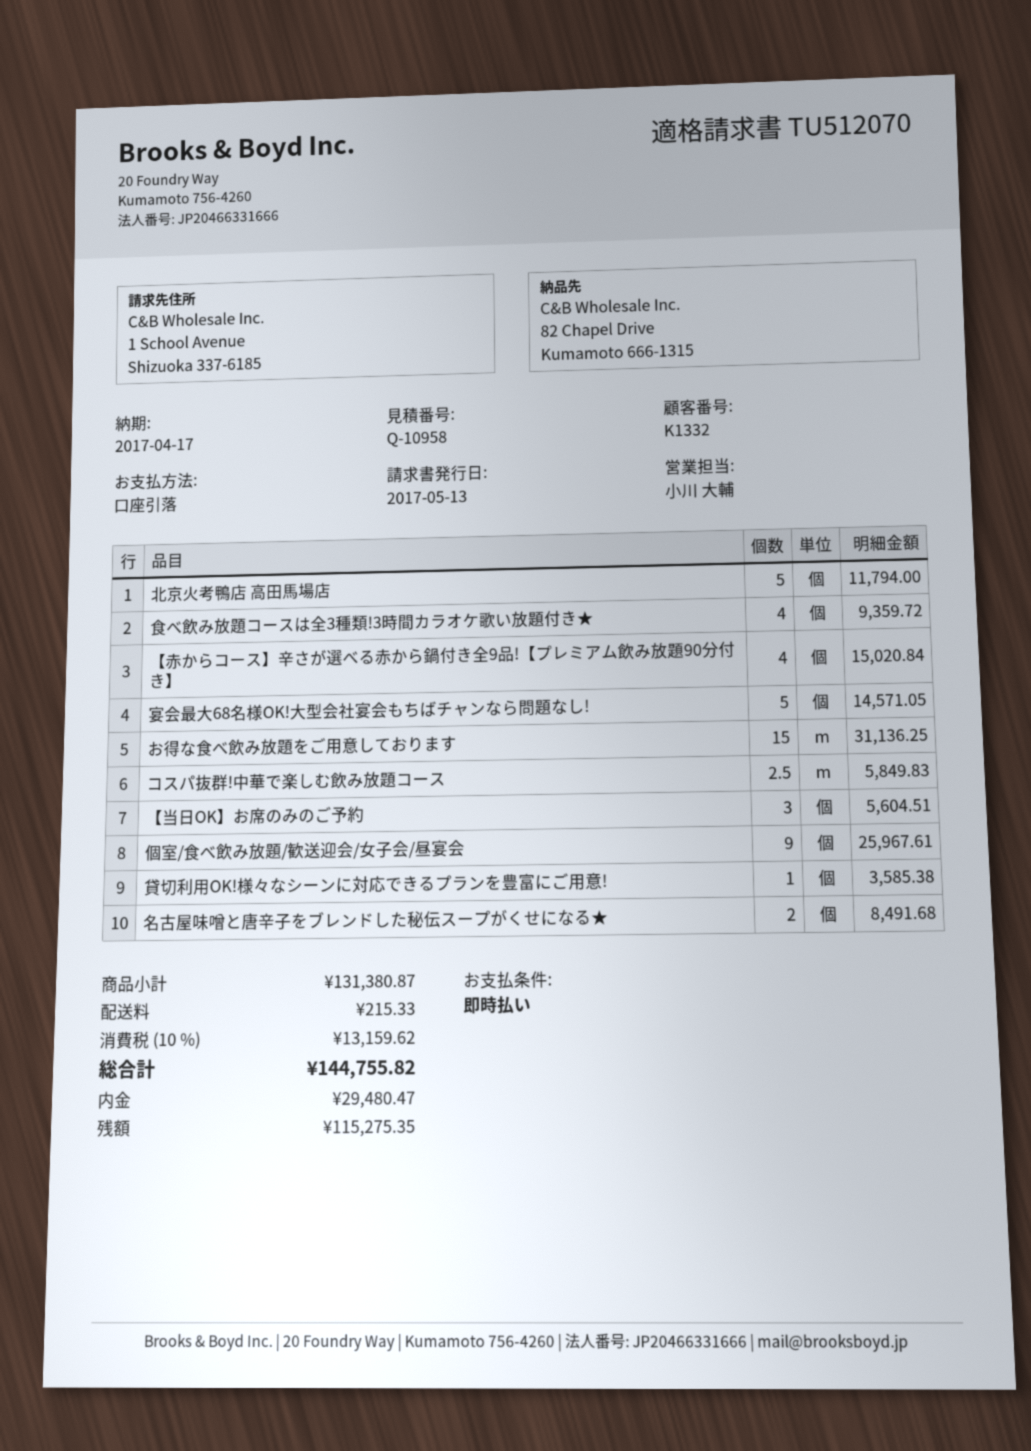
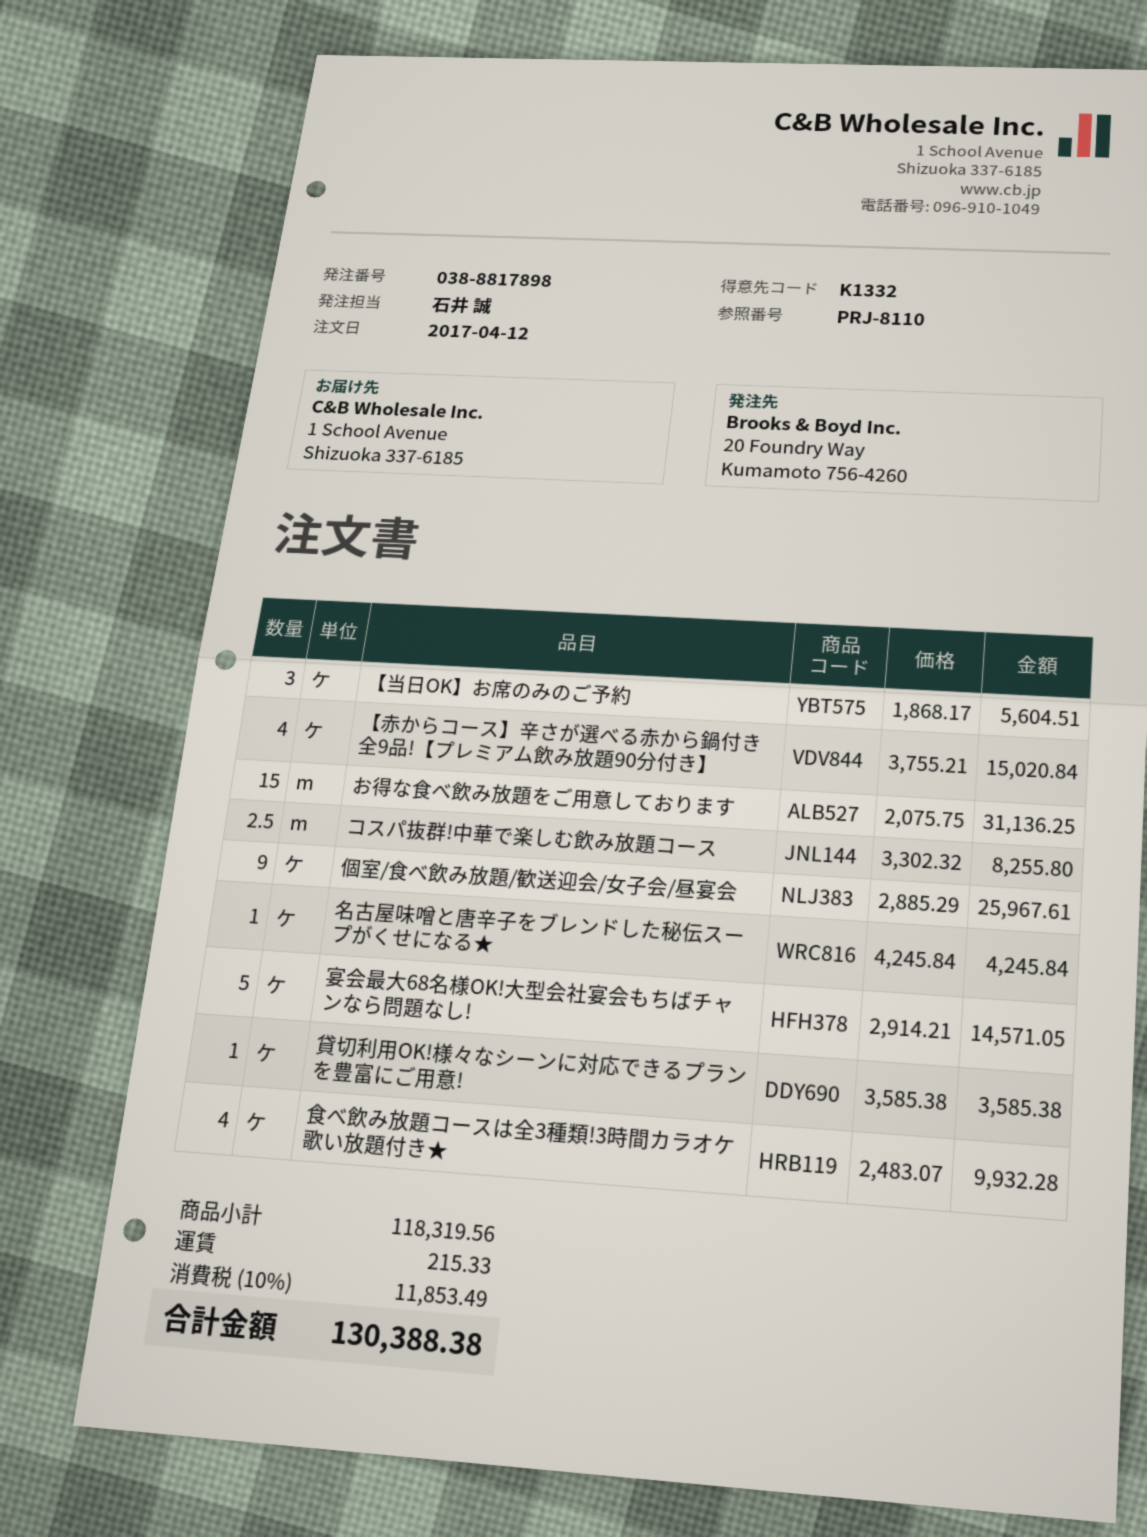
ship to: 82 Chapel Drive, Kumamoto 666-1315 -> 1 School Avenue, Shizuoka 337-6185
北京火考鴨店 高田馬場店: 5 for 11794.00 -> none
食べ飲み放題コースは全3種類!3時間カラオケ歌い放題付き★: 4 for 9359.72 -> 4 for 9932.28
コスパ抜群!中華で楽しむ飲み放題コース: 2.5 for 5849.83 -> 2.5 for 8255.80
名古屋味噌と唐辛子をブレンドした秘伝スープがくせになる★: 2 for 8491.68 -> 1 for 4245.84
subtotal: 131380.87 -> 118319.56
tax: 10% = 13159.62 -> 10% = 11853.49
total: 144755.82 -> 130388.38

